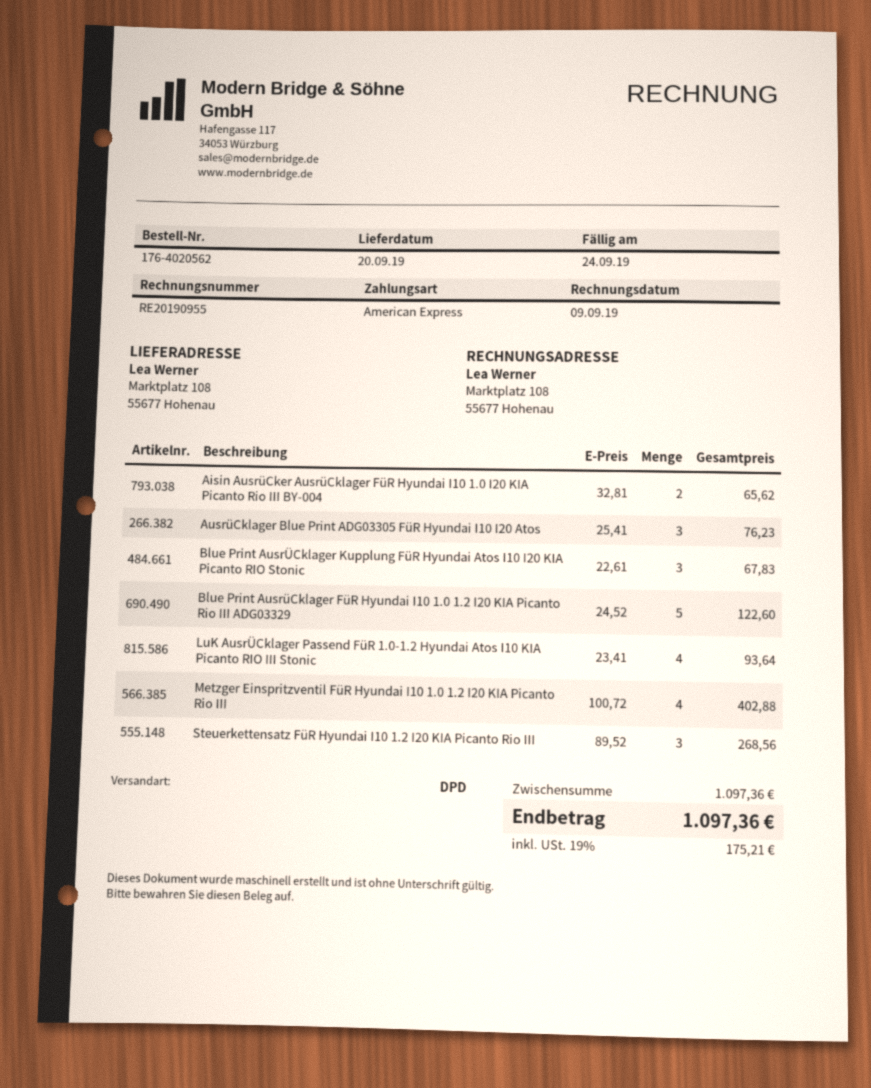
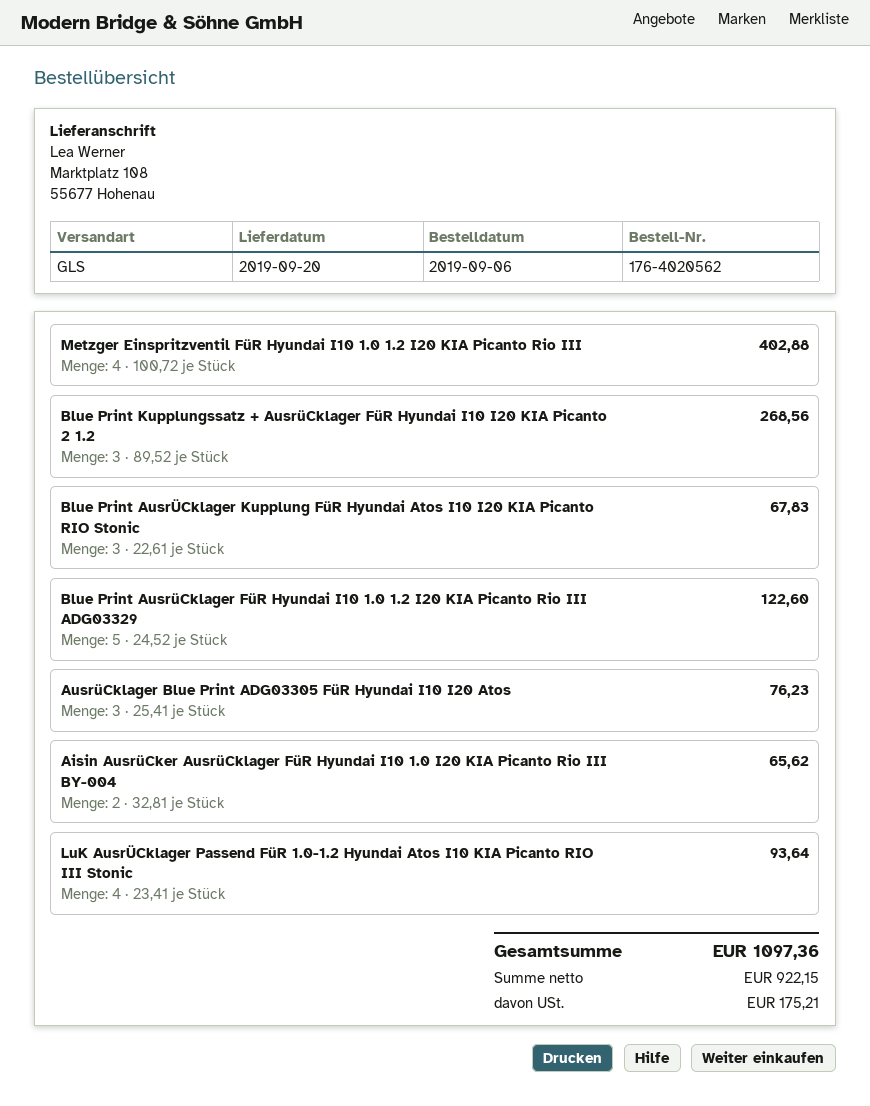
shipping method: DPD -> GLS
Steuerkettensatz FüR Hyundai I10 1.2 I20 KIA Picanto Rio III: 3 x 89.52 = 268.56 -> none
Blue Print Kupplungssatz + AusrüCklager FüR Hyundai I10 I20 KIA Picanto 2 1.2: none -> 3 x 89.52 = 268.56

